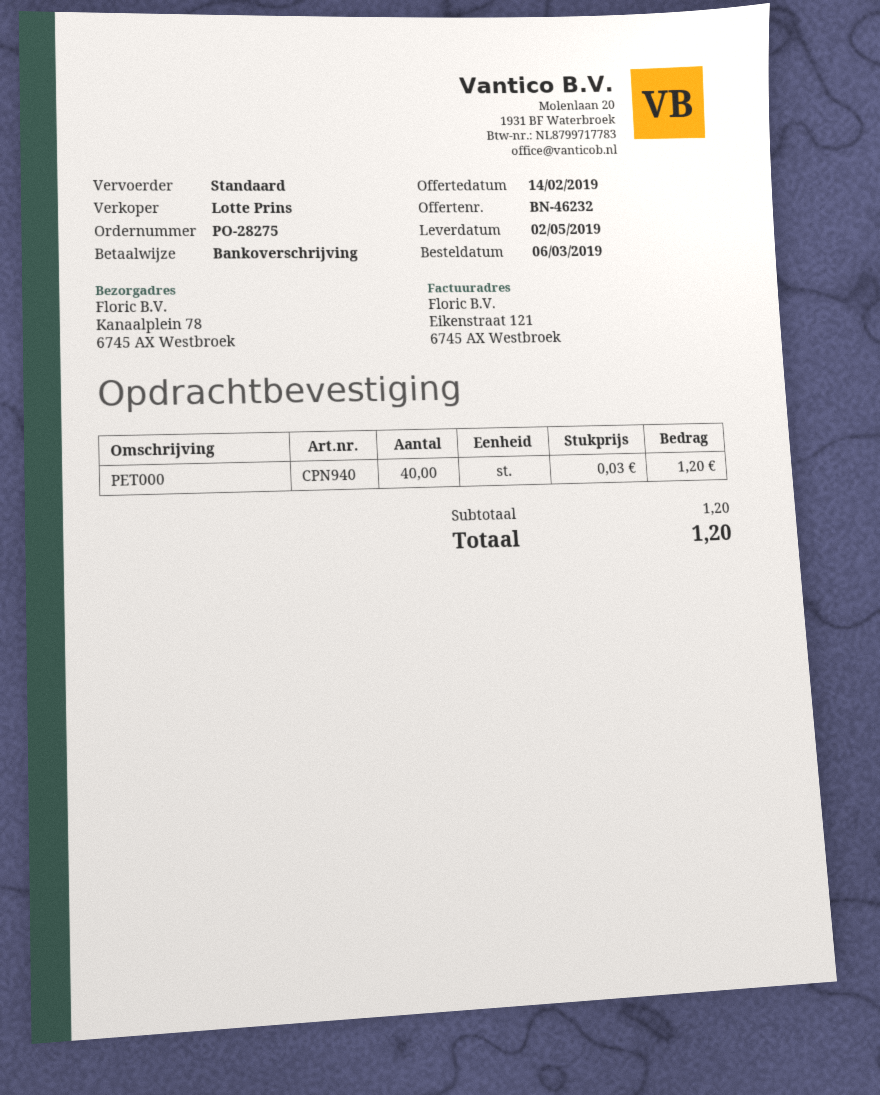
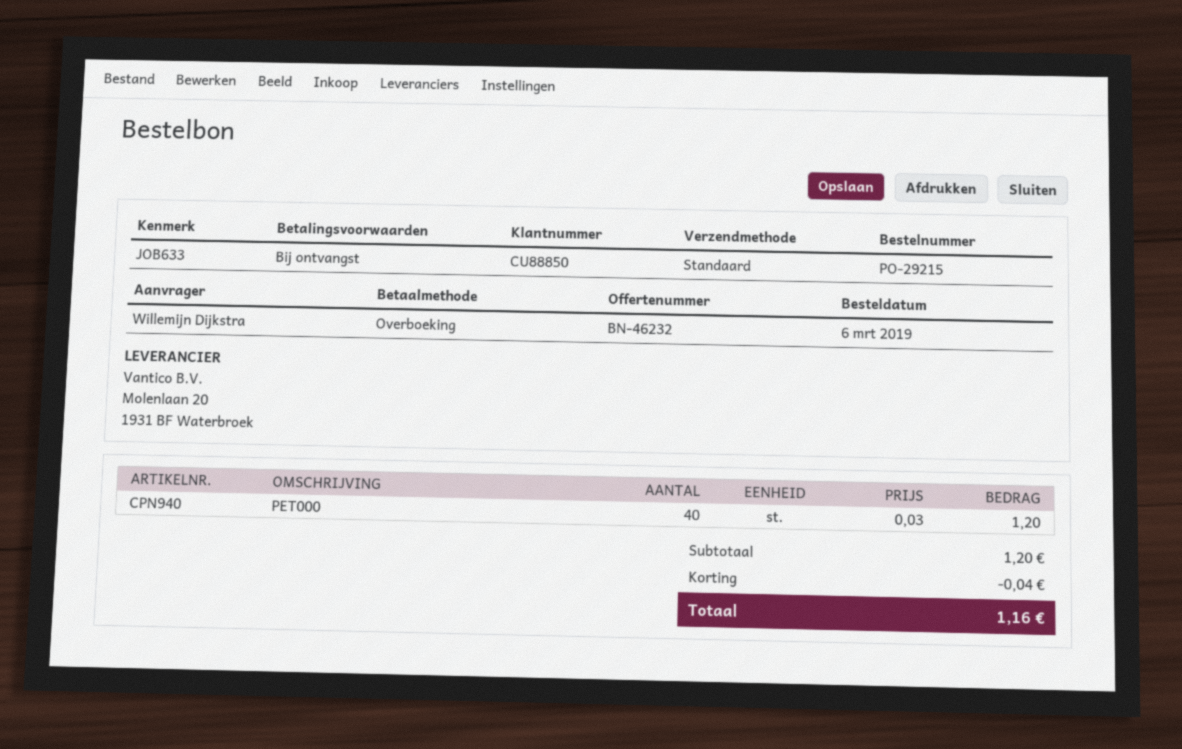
order number: PO-28275 -> PO-29215
discount: none -> 0.04
total: 1.20 -> 1.16

